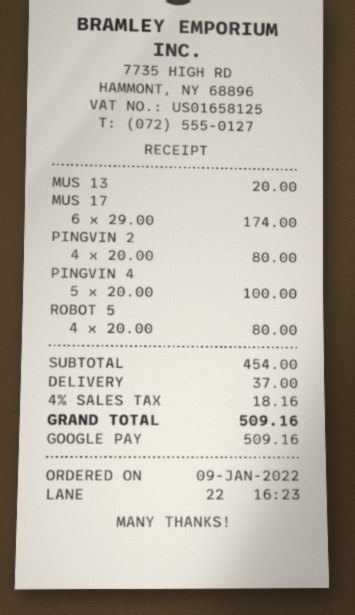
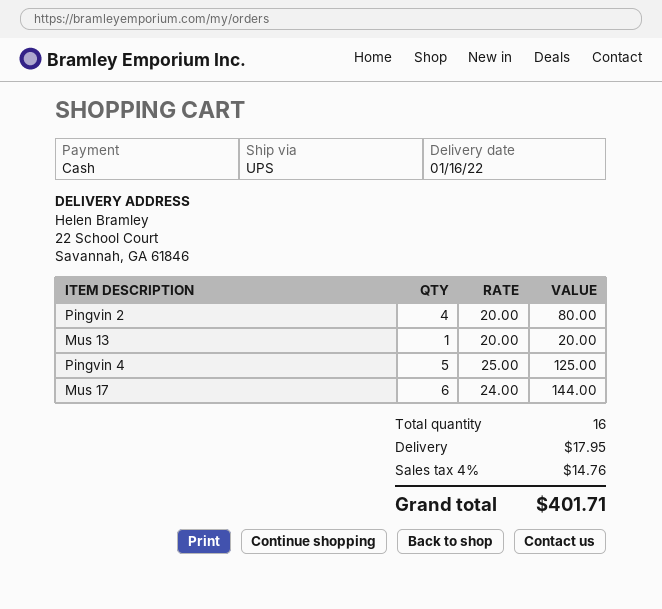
payment method: Google Pay -> cash
MUS 17: 6 x 29.00 = 174.00 -> 6 x 24.00 = 144.00
PINGVIN 4: 5 x 20.00 = 100.00 -> 5 x 25.00 = 125.00
ROBOT 5: 4 x 20.00 = 80.00 -> none
shipping: 37.00 -> 17.95
tax: 4% = 18.16 -> 4% = 14.76
total: 509.16 -> 401.71

